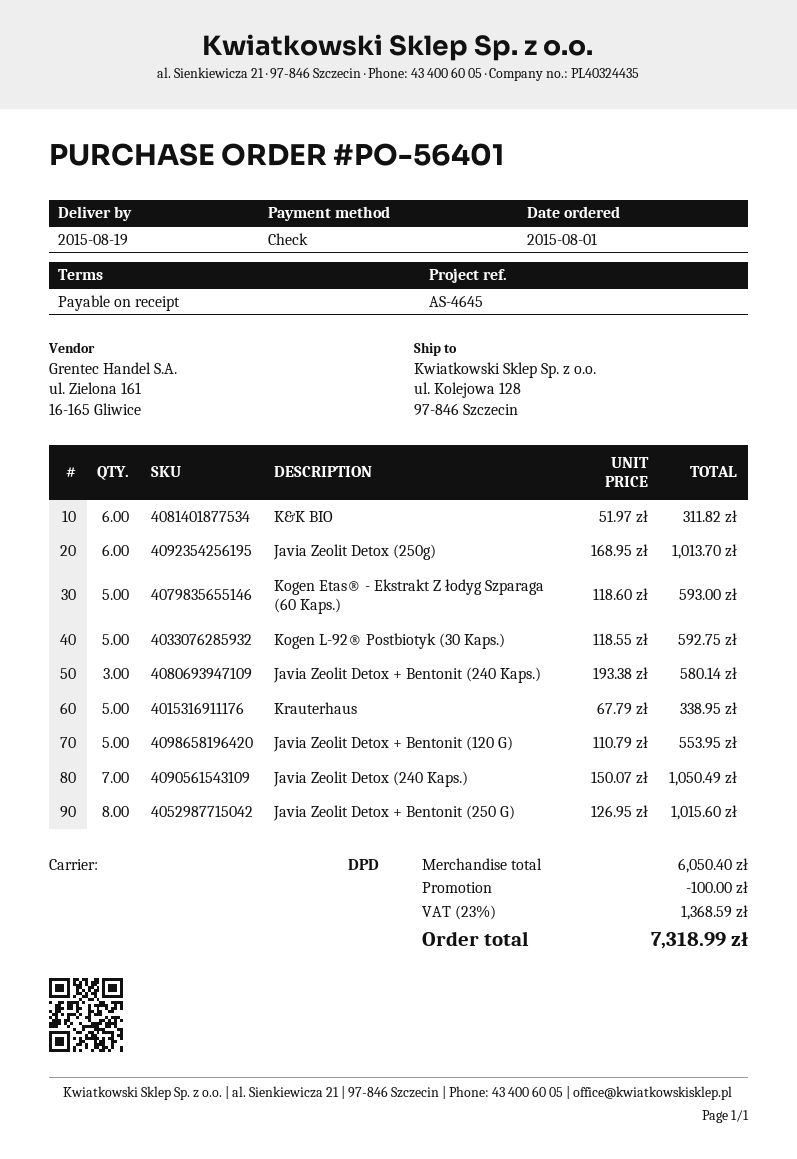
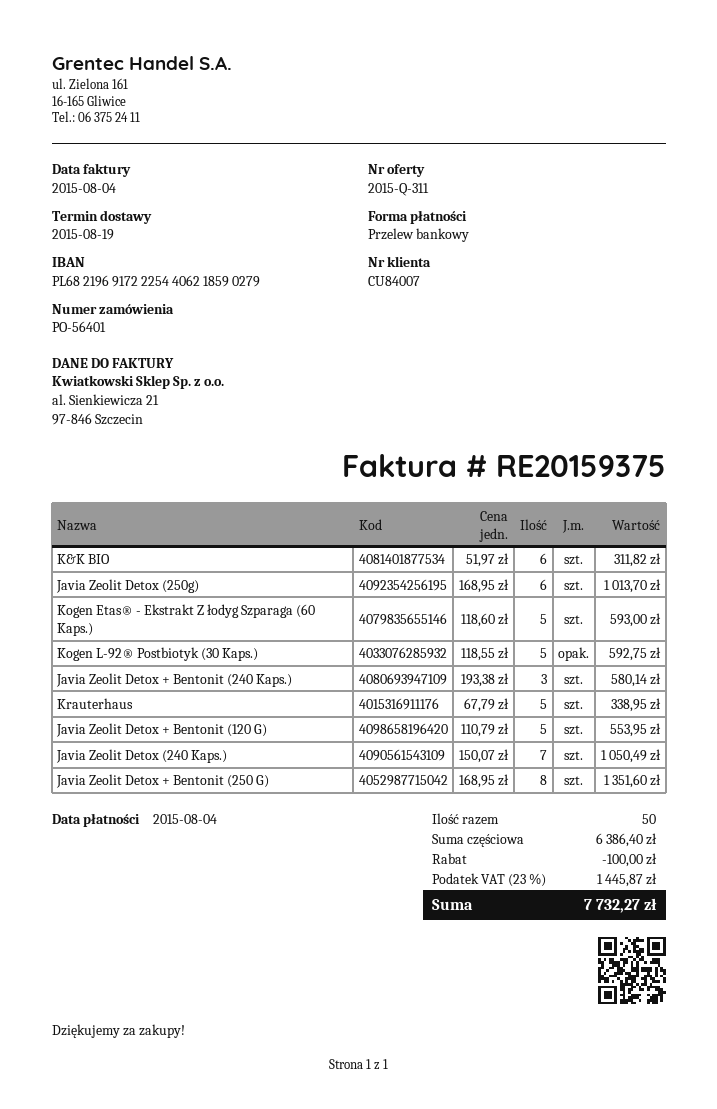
payment method: cheque -> bank transfer
Javia Zeolit Detox + Bentonit (250 G): 8 x 126.95 = 1015.60 -> 8 x 168.95 = 1351.60
subtotal: 6050.40 -> 6386.40
tax: 23% = 1368.59 -> 23% = 1445.87
total: 7318.99 -> 7732.27

